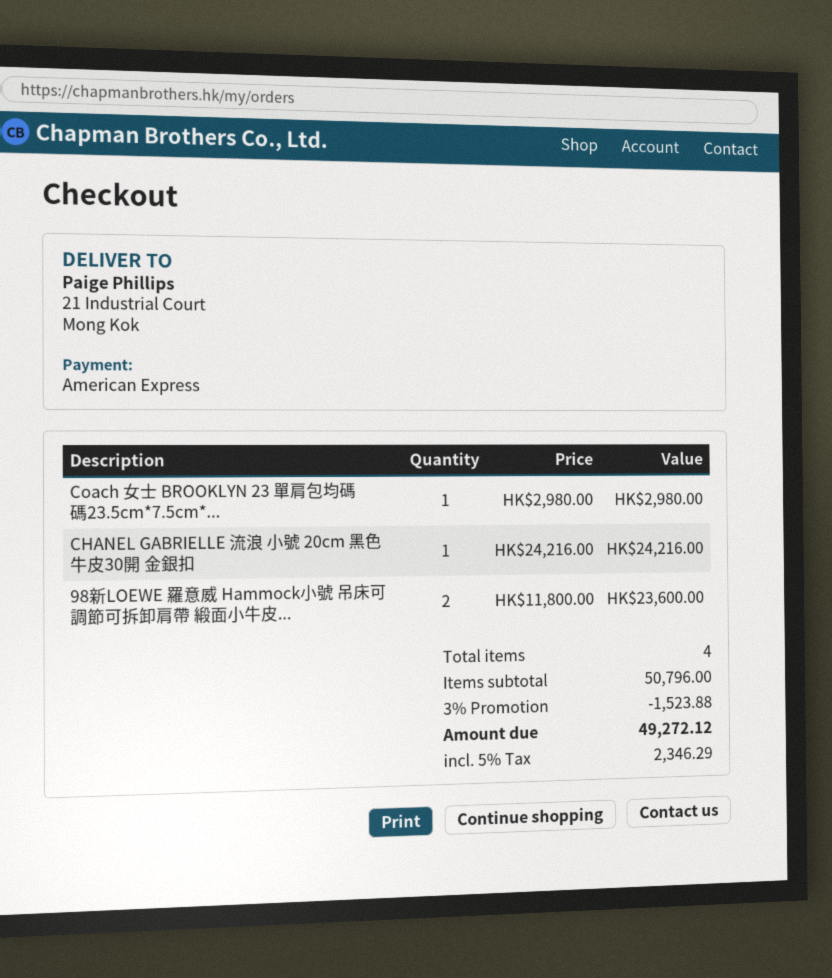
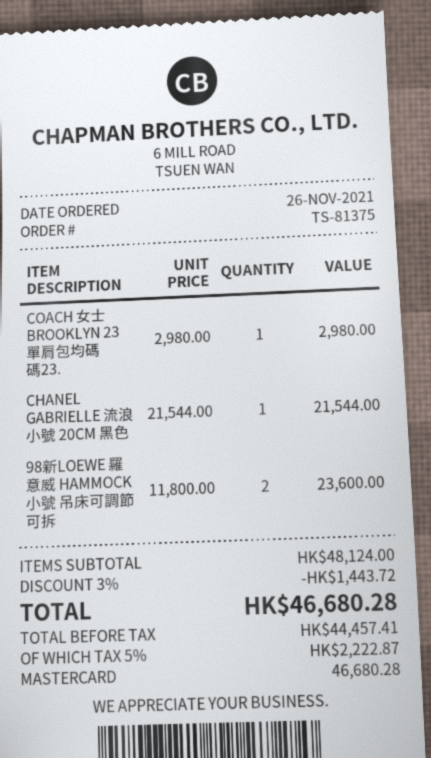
payment method: American Express -> Mastercard
CHANEL GABRIELLE 流浪 小號 20cm 黑色 牛皮30開 金銀扣: 1 x 24216.00 = 24216.00 -> 1 x 21544.00 = 21544.00
subtotal: 50796.00 -> 48124.00
discount: 3% = 1523.88 -> 3% = 1443.72
tax: 5% = 2346.29 -> 5% = 2222.87
total: 49272.12 -> 46680.28

